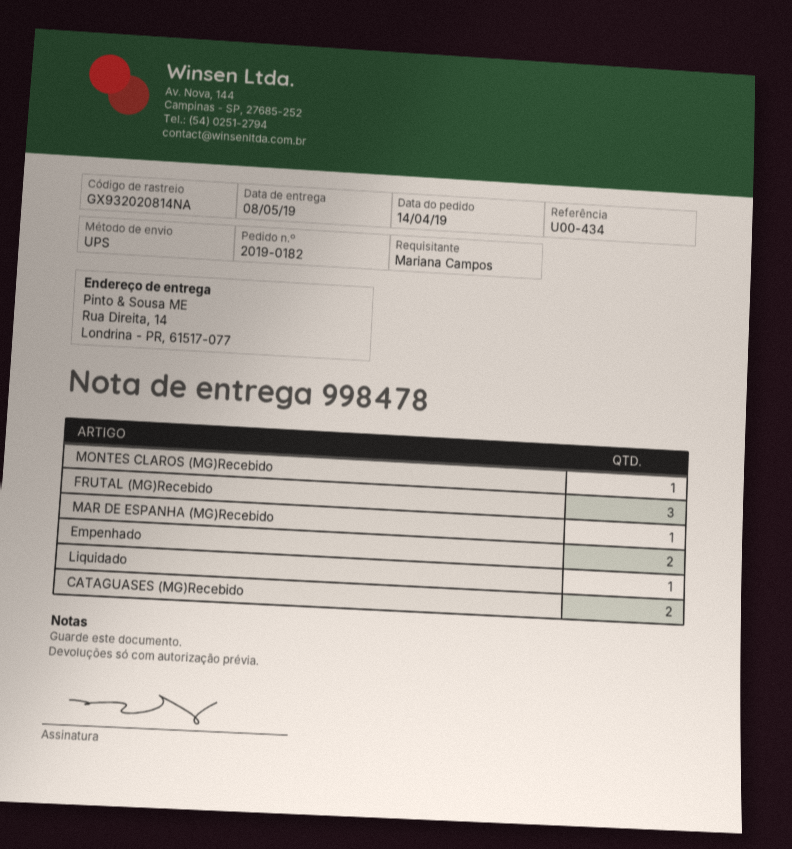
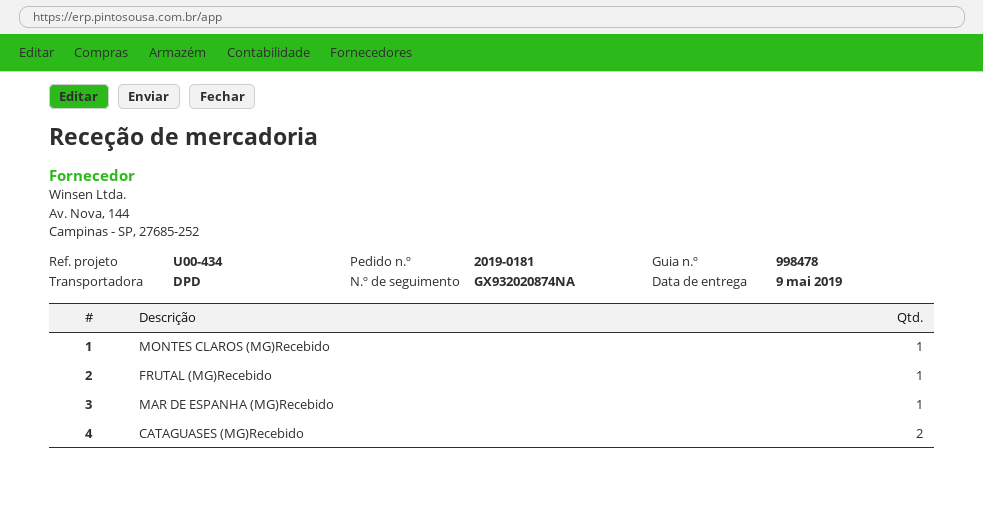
order number: 2019-0182 -> 2019-0181
delivery date: 2019-05-08 -> 2019-05-09
shipping method: UPS -> DPD
tracking number: GX932020814NA -> GX932020874NA
FRUTAL (MG)Recebido: 3 -> 1
Empenhado: 2 -> none
Liquidado: 1 -> none

